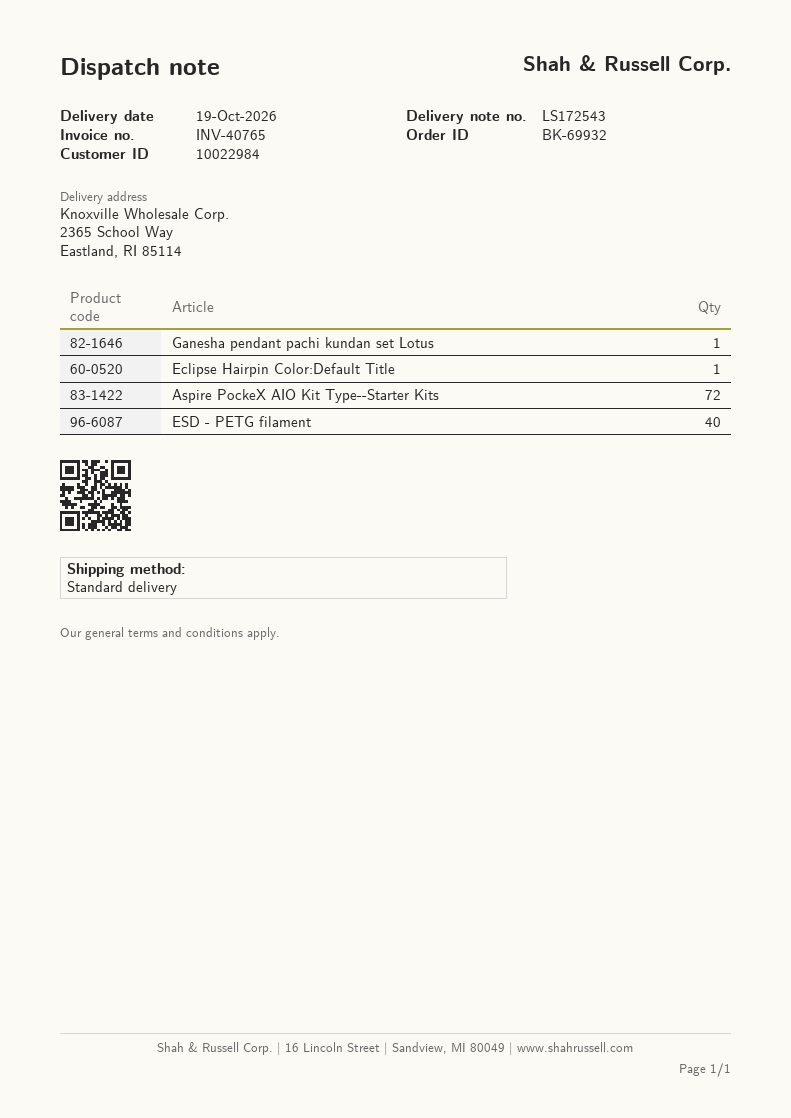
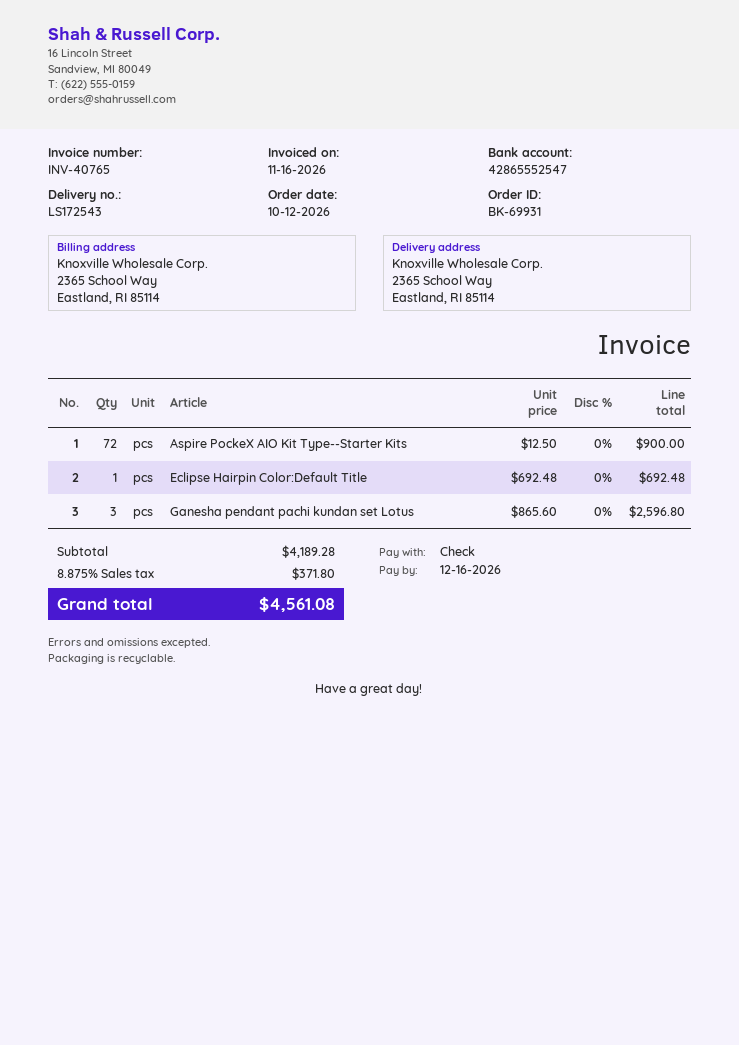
order number: BK-69932 -> BK-69931
Ganesha pendant pachi kundan set Lotus: 1 -> 3
ESD - PETG filament: 40 -> none

